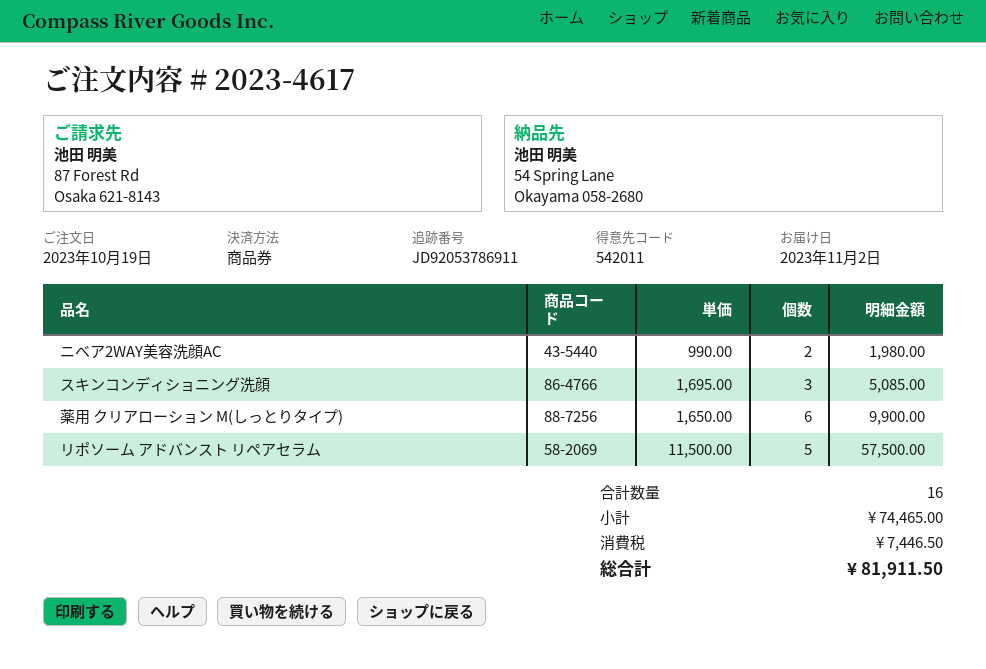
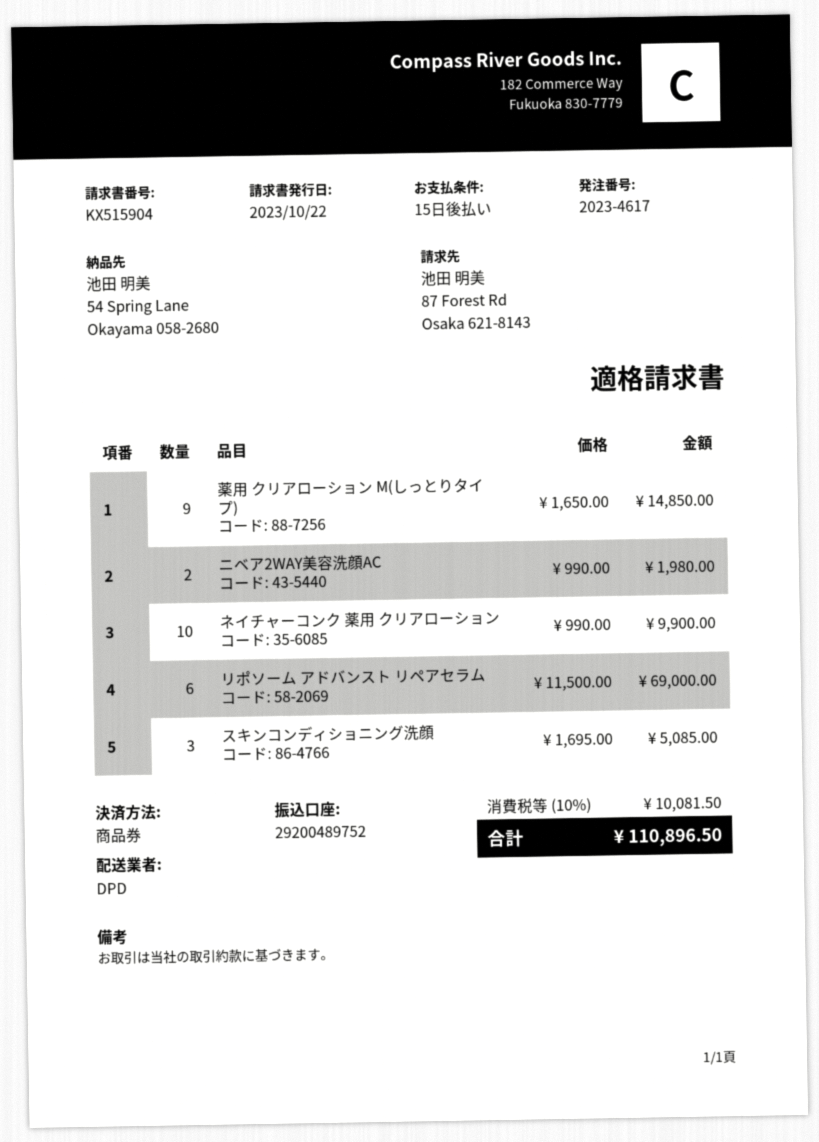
薬用 クリアローション M(しっとりタイプ): 6 x 1650.00 = 9900.00 -> 9 x 1650.00 = 14850.00
リポソーム アドバンスト リペアセラム: 5 x 11500.00 = 57500.00 -> 6 x 11500.00 = 69000.00
ネイチャーコンク 薬用 クリアローション: none -> 10 x 990.00 = 9900.00
tax: 7446.50 -> 10081.50
total: 81911.50 -> 110896.50

